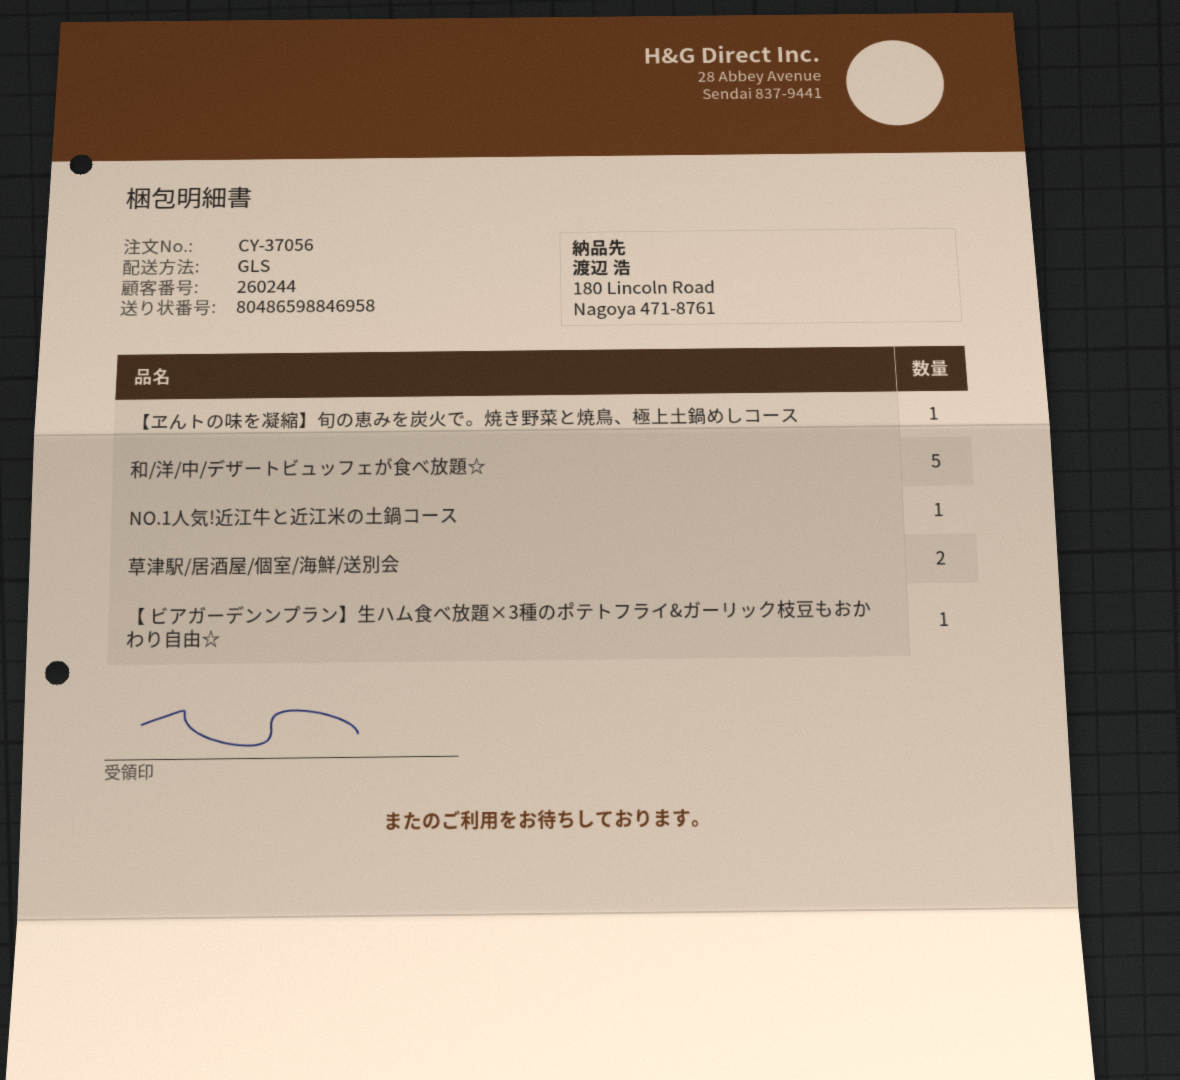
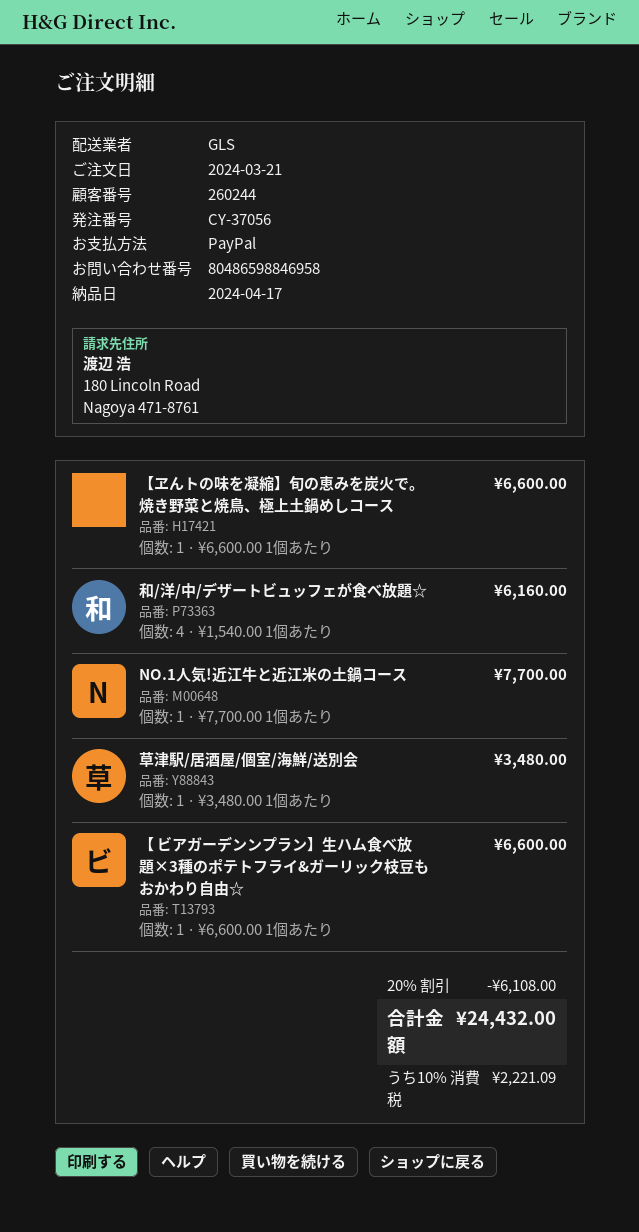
和/洋/中/デザートビュッフェが食べ放題☆: 5 -> 4
草津駅/居酒屋/個室/海鮮/送別会: 2 -> 1

